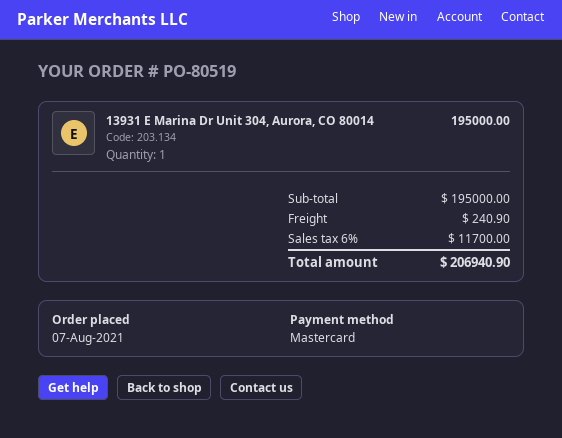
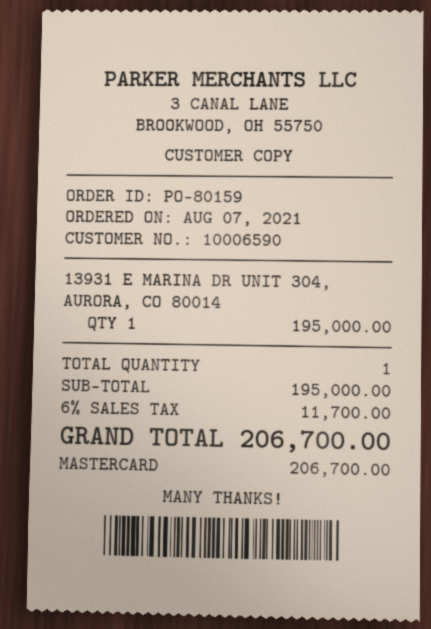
order number: PO-80519 -> PO-80159
shipping: 240.90 -> none
total: 206940.90 -> 206700.00

